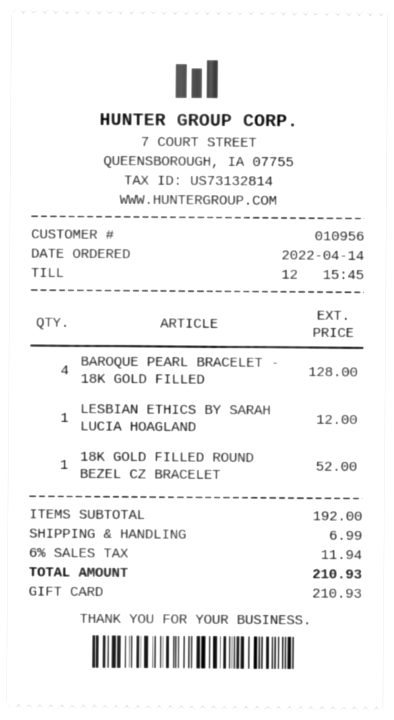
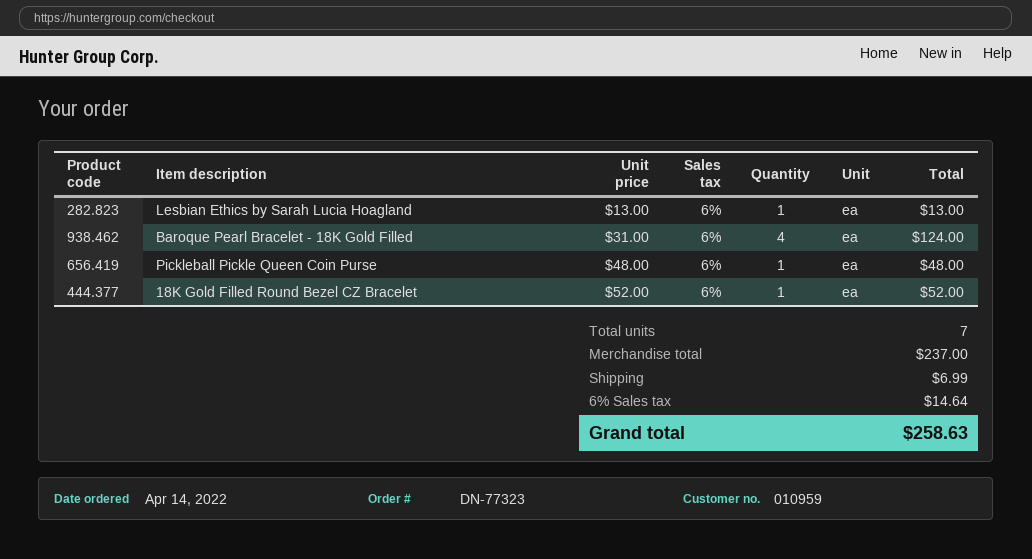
customer number: 010956 -> 010959
BAROQUE PEARL BRACELET - 18K GOLD FILLED: 4 for 128.00 -> 4 for 124.00
LESBIAN ETHICS BY SARAH LUCIA HOAGLAND: 1 for 12.00 -> 1 for 13.00
Pickleball Pickle Queen Coin Purse: none -> 1 for 48.00
subtotal: 192.00 -> 237.00
tax: 6% = 11.94 -> 6% = 14.64
total: 210.93 -> 258.63

